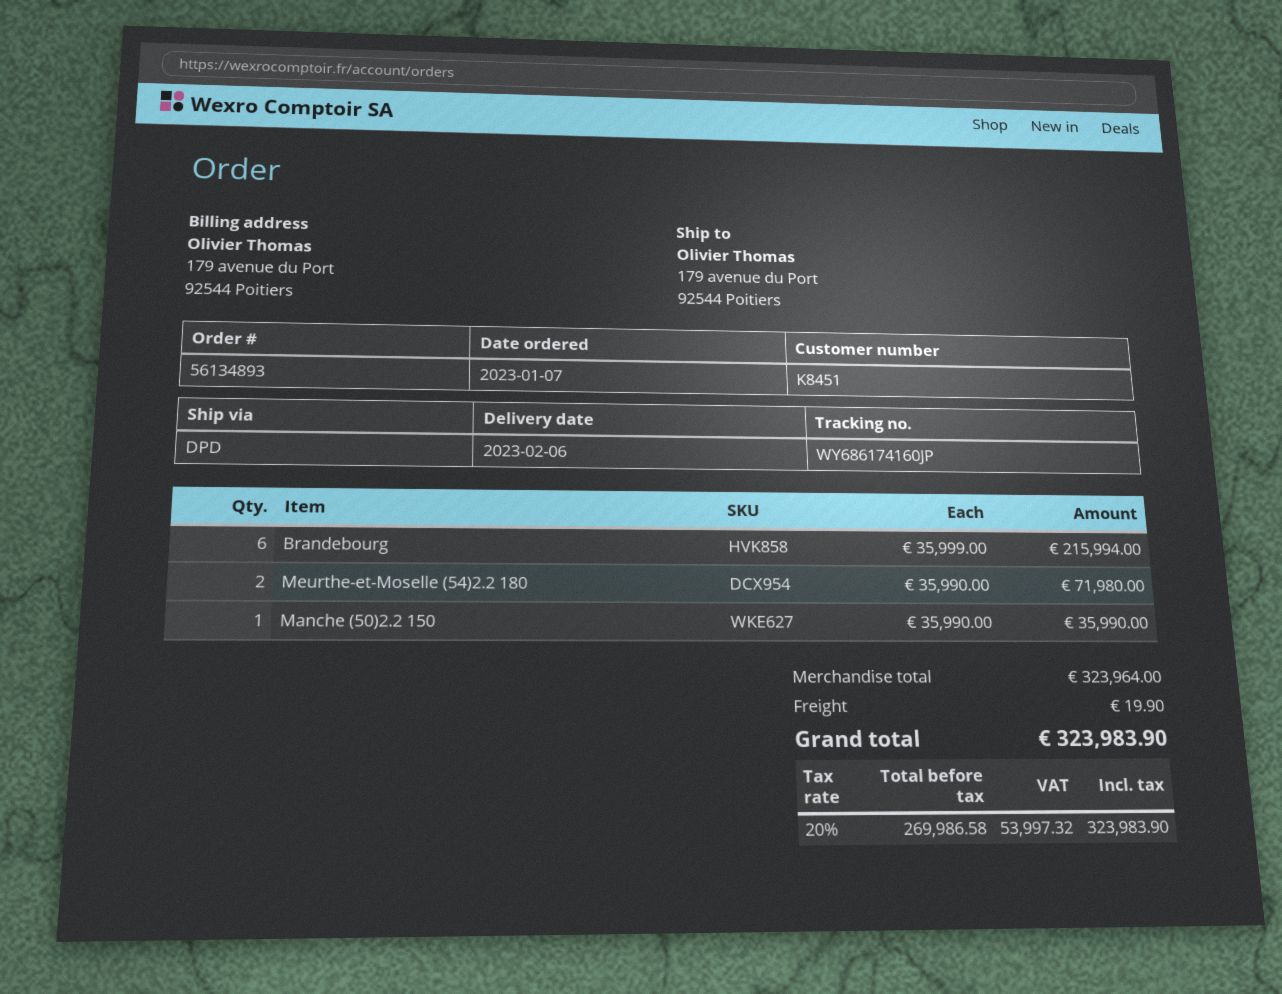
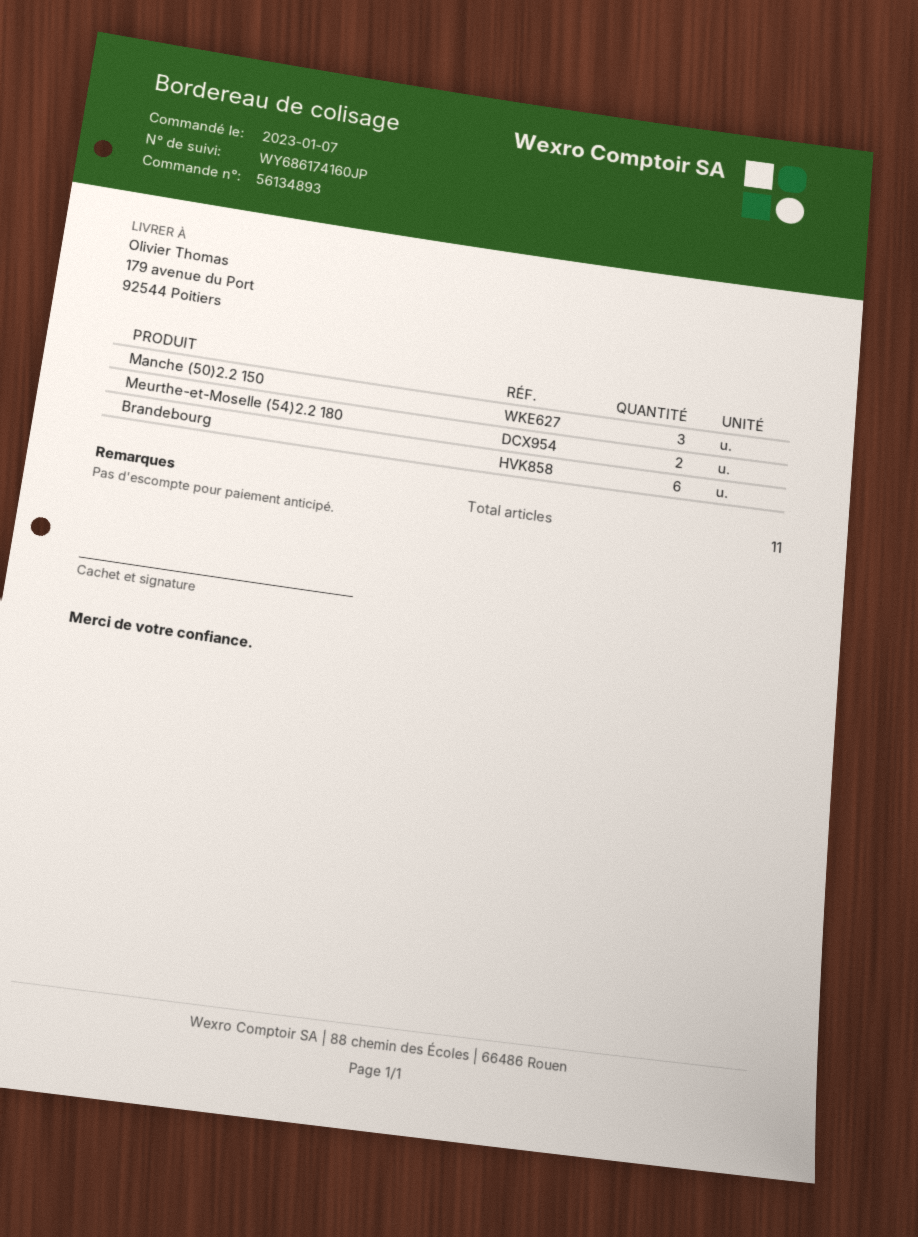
Manche (50)2.2 150: 1 -> 3

